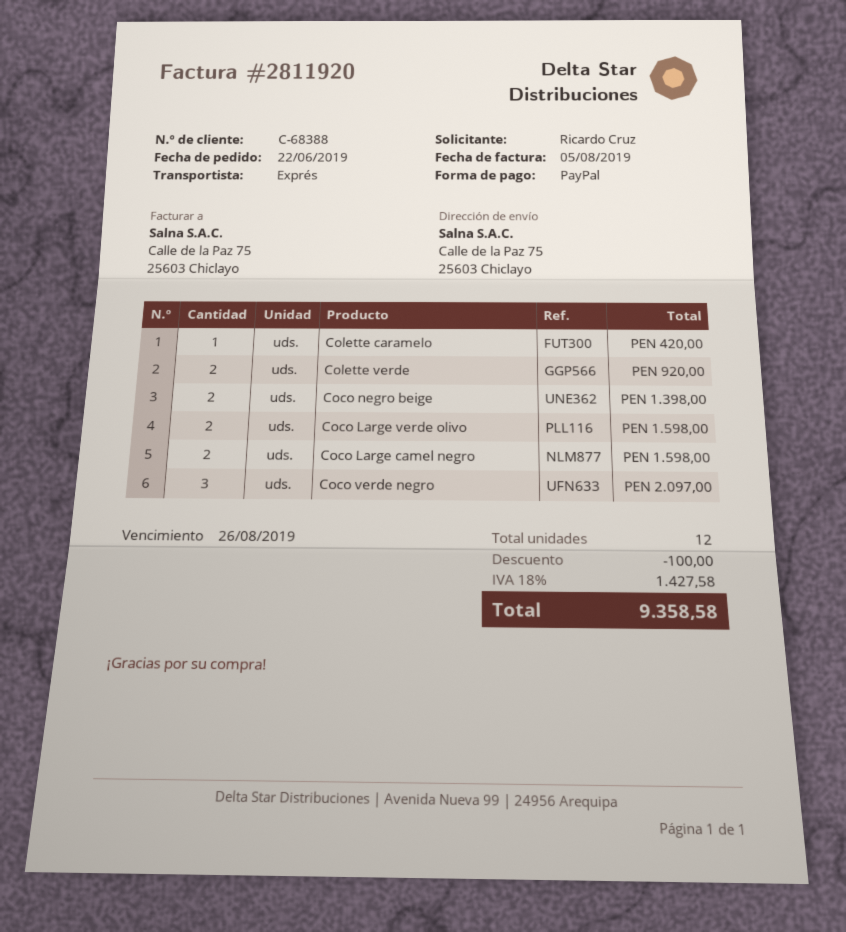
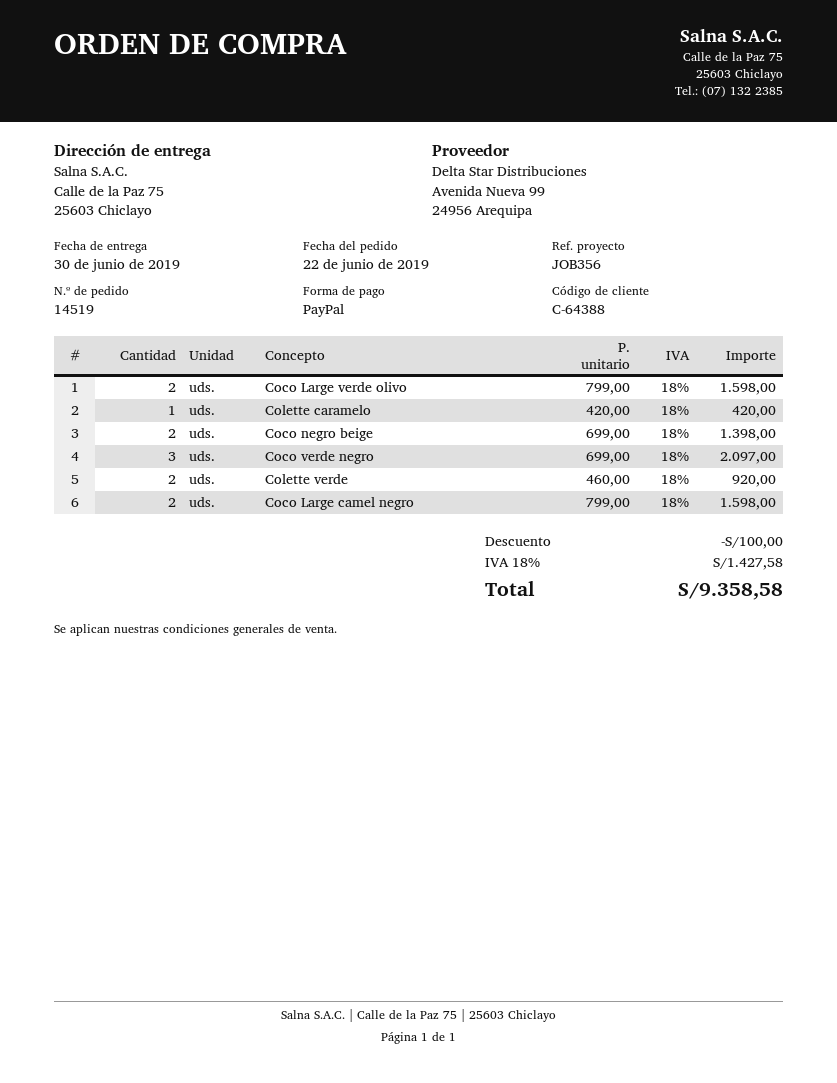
customer number: C-68388 -> C-64388

